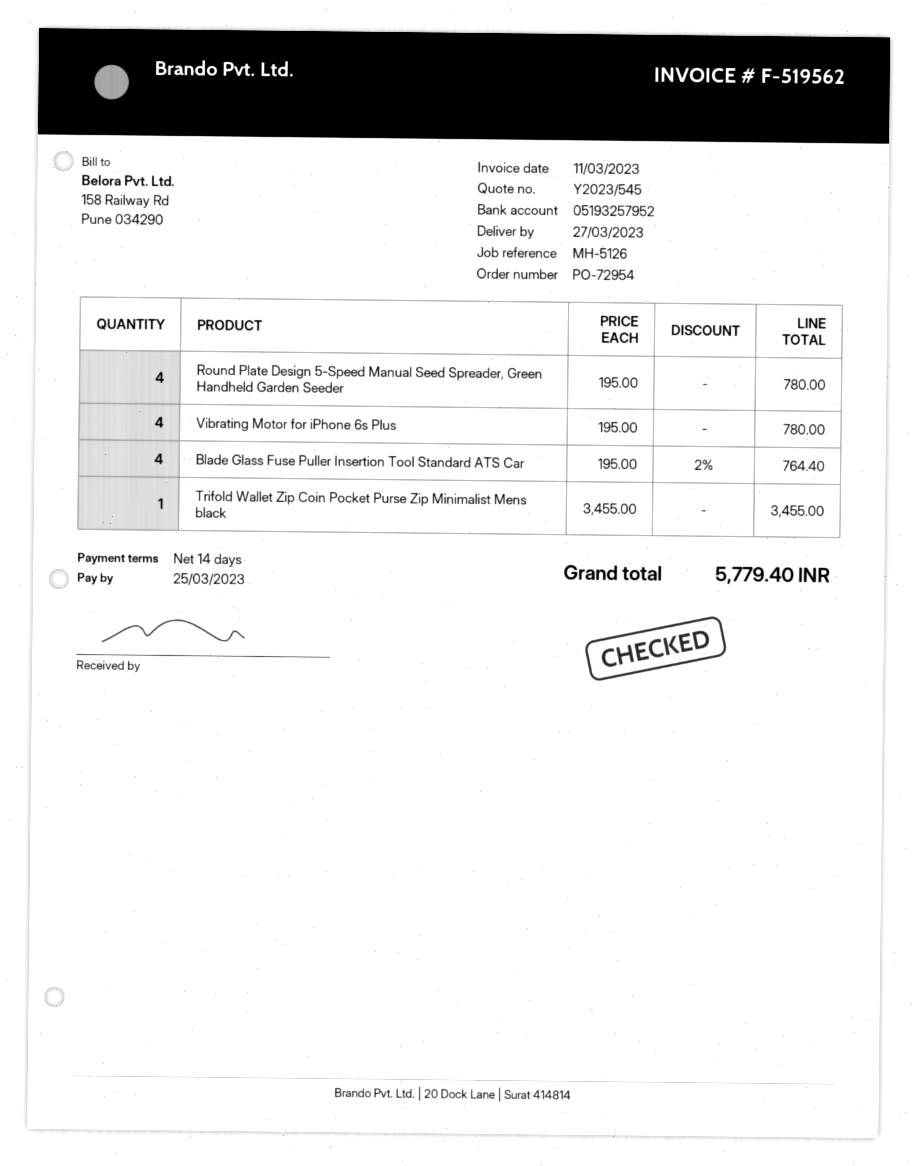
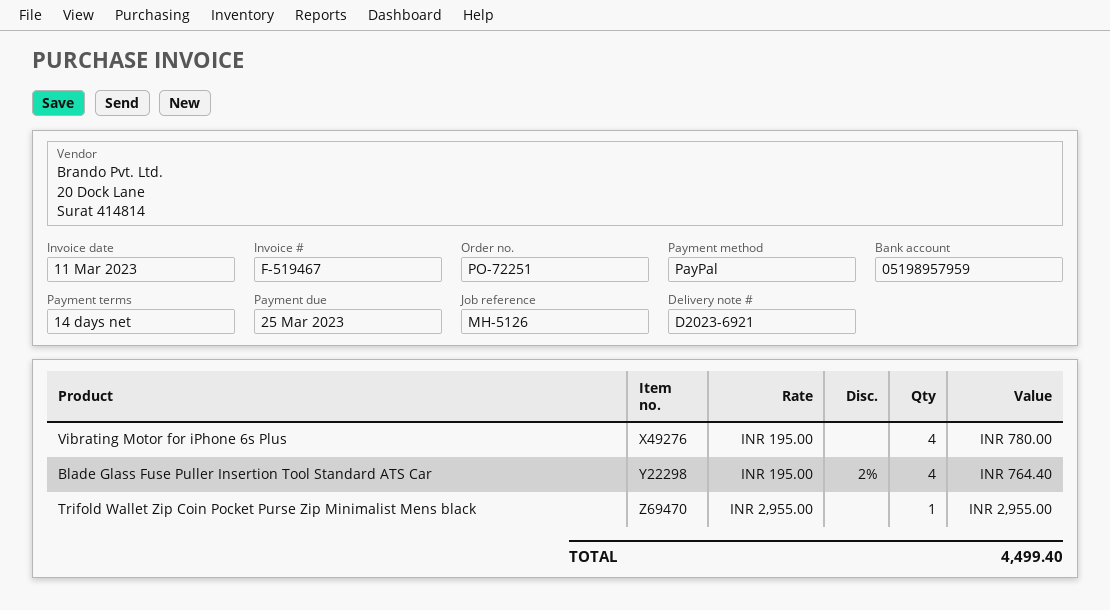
order number: PO-72954 -> PO-72251
invoice number: F-519562 -> F-519467
bank account: 05193257952 -> 05198957959
Round Plate Design 5-Speed Manual Seed Spreader, Green Handheld Garden Seeder: 4 x 195.00 = 780.00 -> none
Trifold Wallet Zip Coin Pocket Purse Zip Minimalist Mens black: 1 x 3455.00 = 3455.00 -> 1 x 2955.00 = 2955.00
total: 5779.40 -> 4499.40

